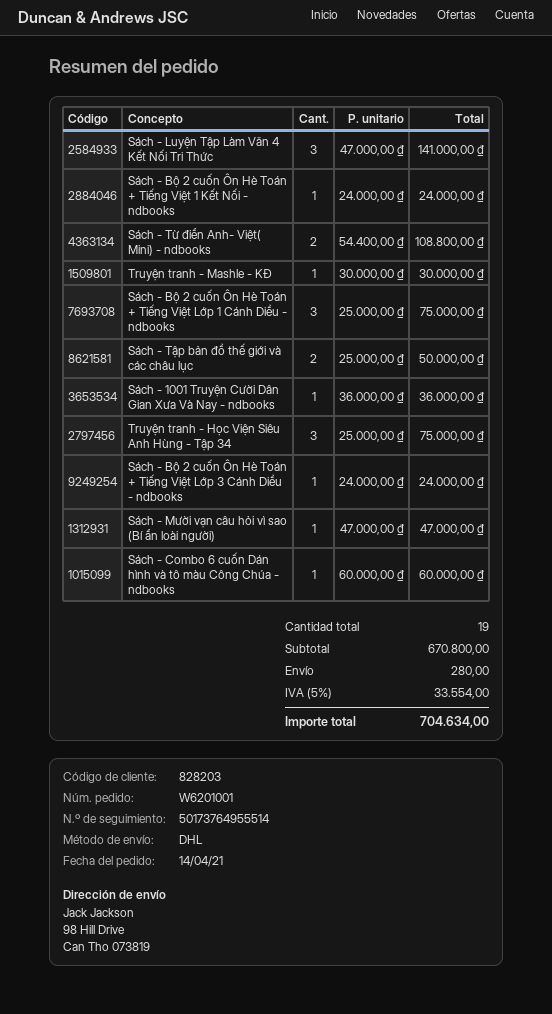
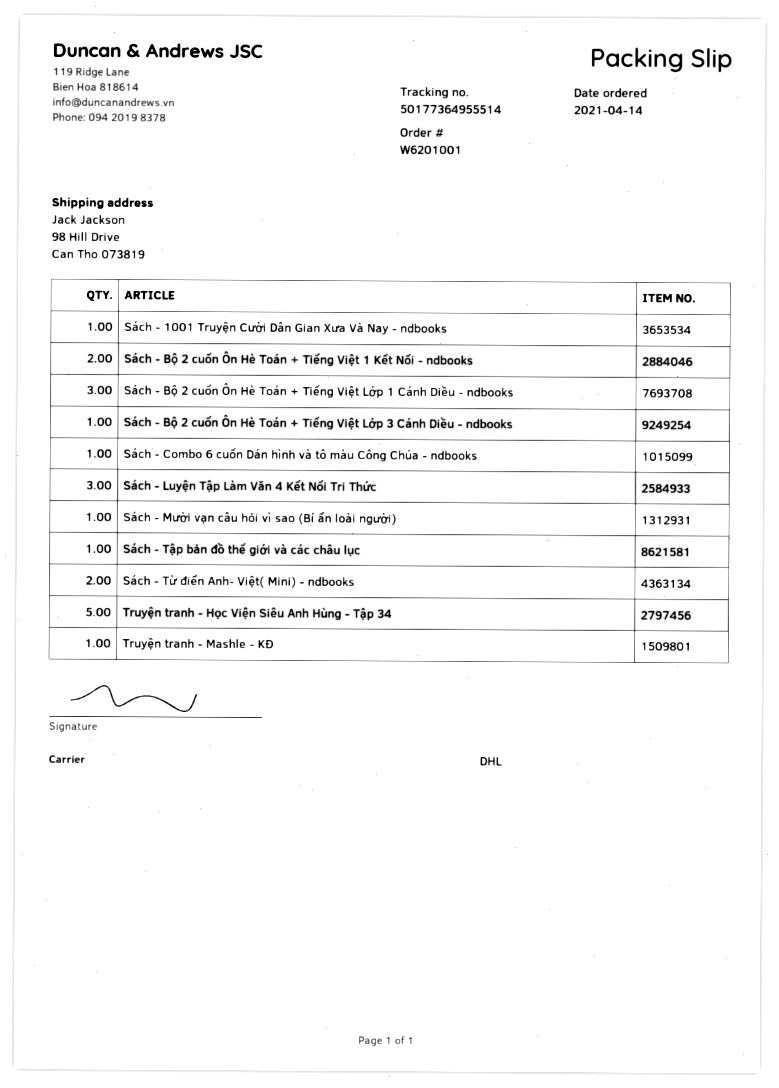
tracking number: 50173764955514 -> 50177364955514
Sách - Bộ 2 cuốn Ôn Hè Toán + Tiếng Việt 1 Kết Nối - ndbooks: 1 -> 2
Sách - Tập bản đồ thế giới và các châu lục: 2 -> 1
Truyện tranh - Học Viện Siêu Anh Hùng - Tập 34: 3 -> 5

